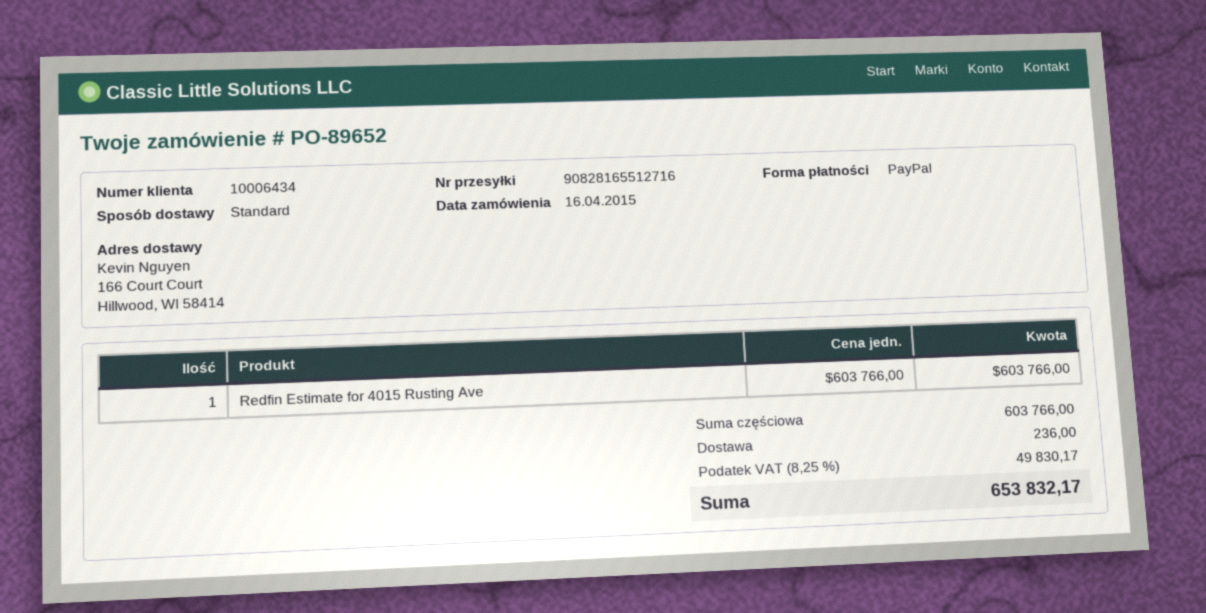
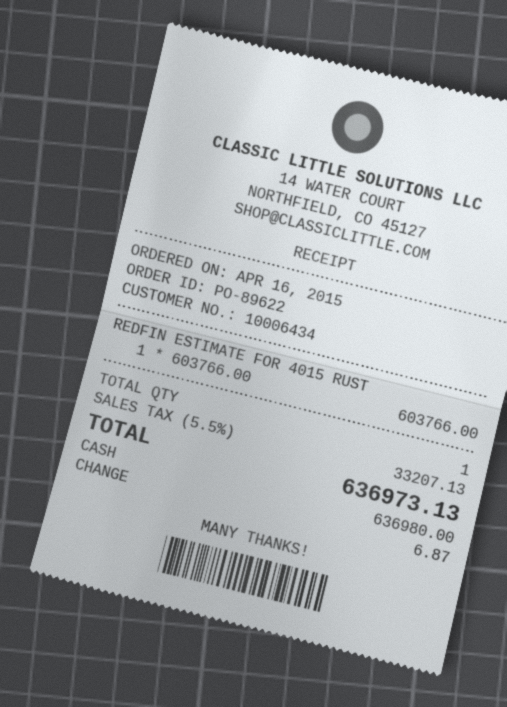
order number: PO-89652 -> PO-89622
payment method: PayPal -> cash
shipping: 236.00 -> none
tax: 8.25% = 49830.17 -> 5.5% = 33207.13
total: 653832.17 -> 636973.13

